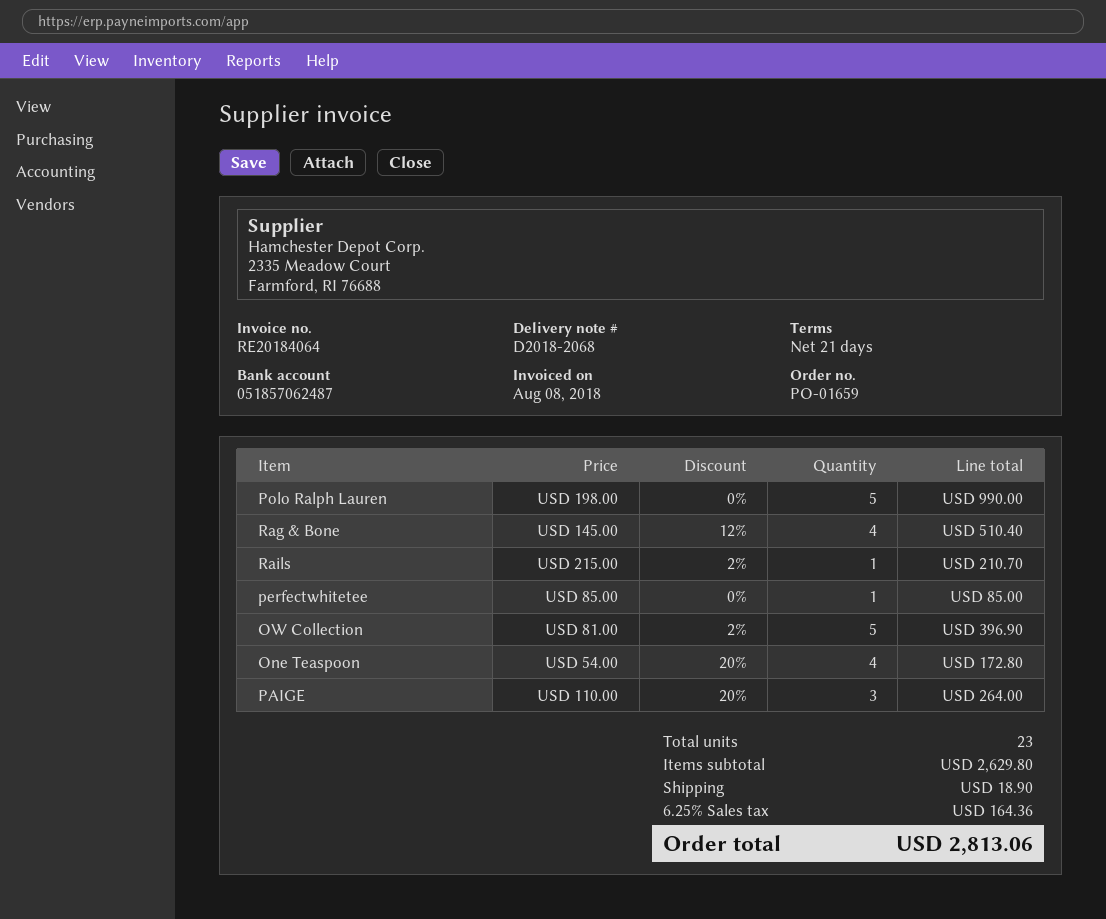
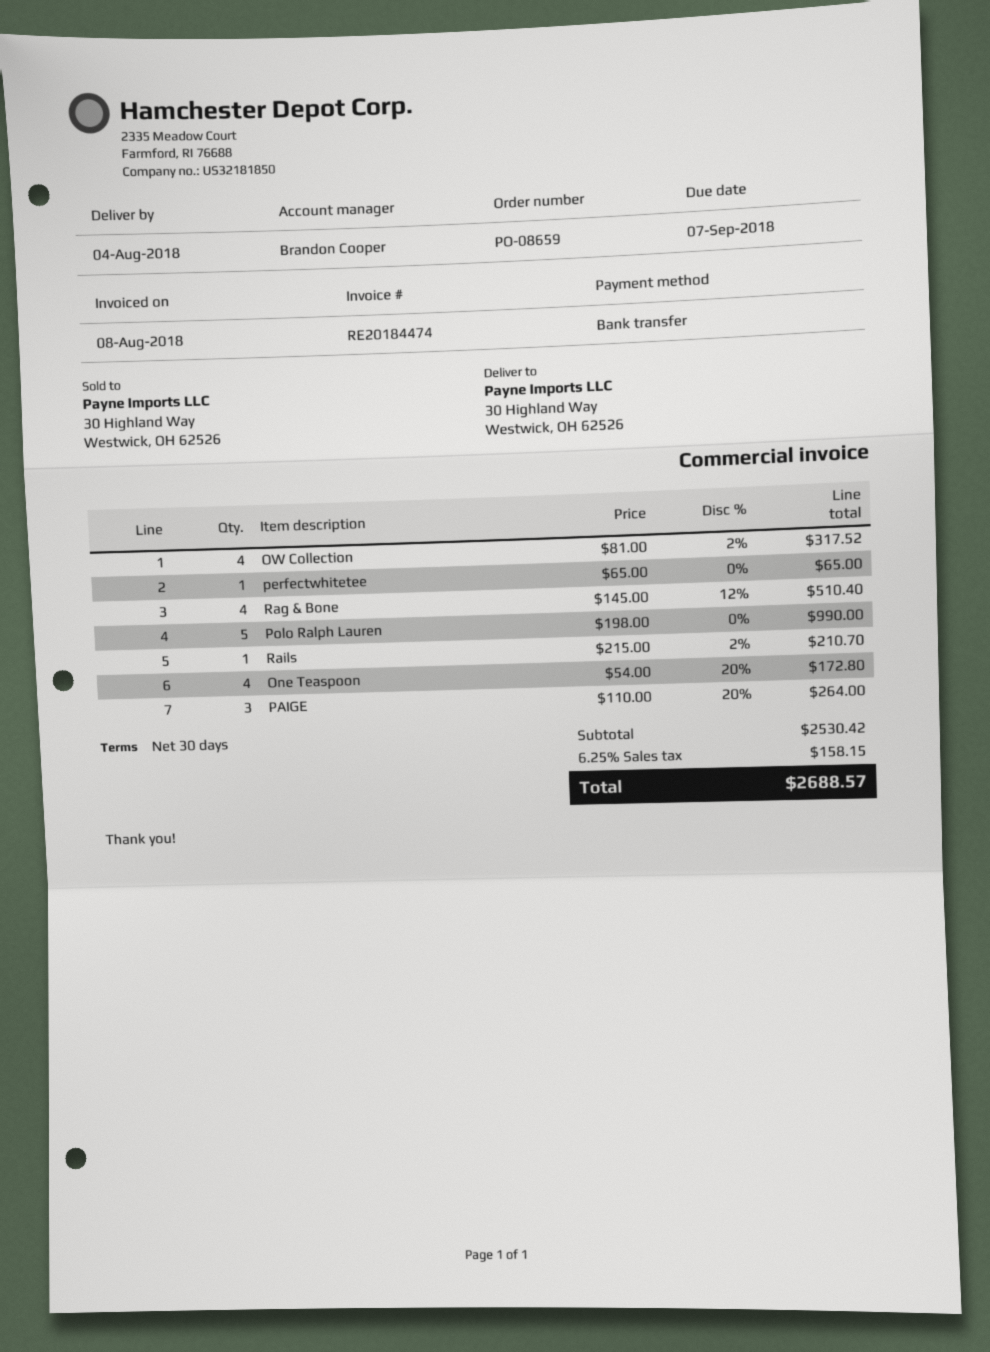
order number: PO-01659 -> PO-08659
invoice number: RE20184064 -> RE20184474
payment terms: 21 days -> 30 days
perfectwhitetee: 1 x 85.00 = 85.00 -> 1 x 65.00 = 65.00
OW Collection: 5 x 81.00 - 2% = 396.90 -> 4 x 81.00 - 2% = 317.52
subtotal: 2629.80 -> 2530.42
shipping: 18.90 -> none
tax: 6.25% = 164.36 -> 6.25% = 158.15
total: 2813.06 -> 2688.57

